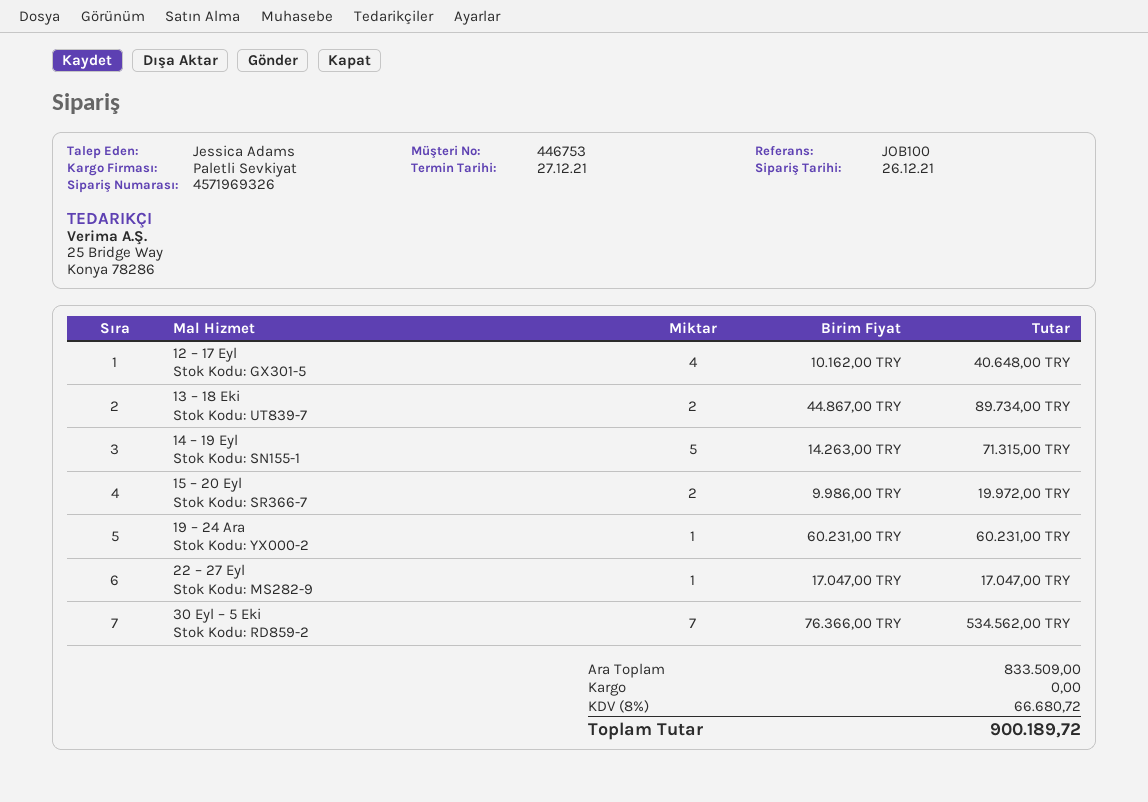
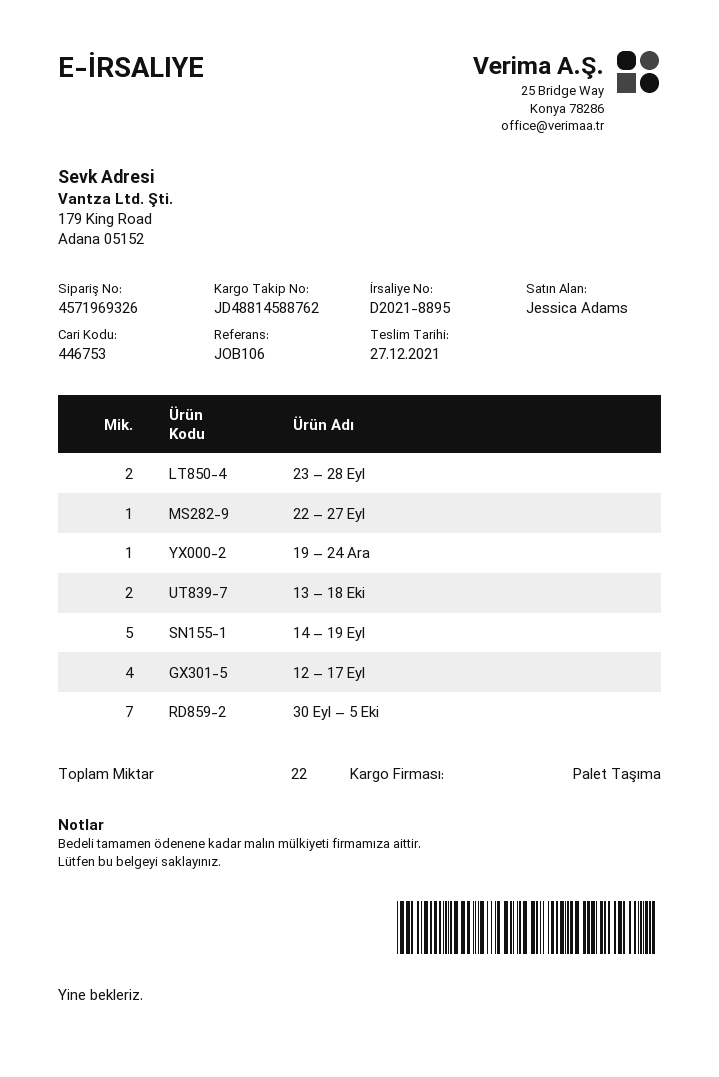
reference: JOB100 -> JOB106
15 – 20 Eyl: 2 -> none
23 – 28 Eyl: none -> 2

